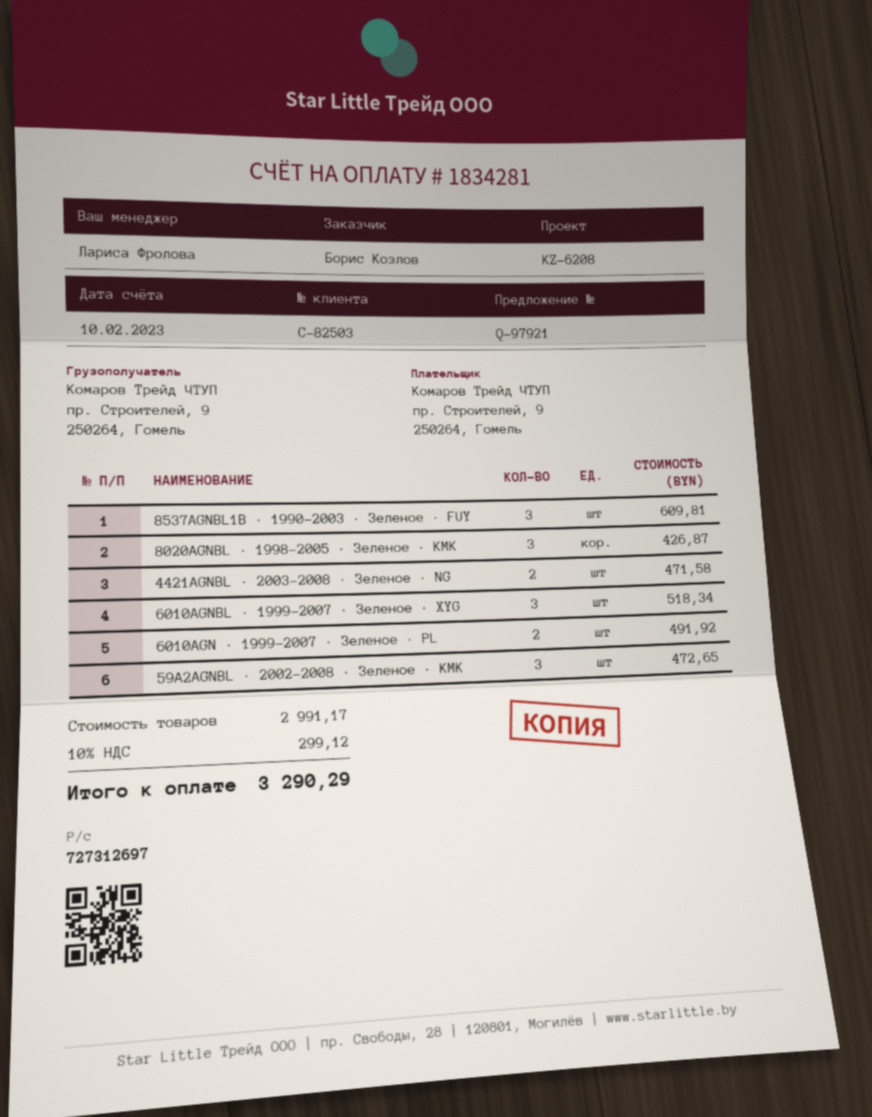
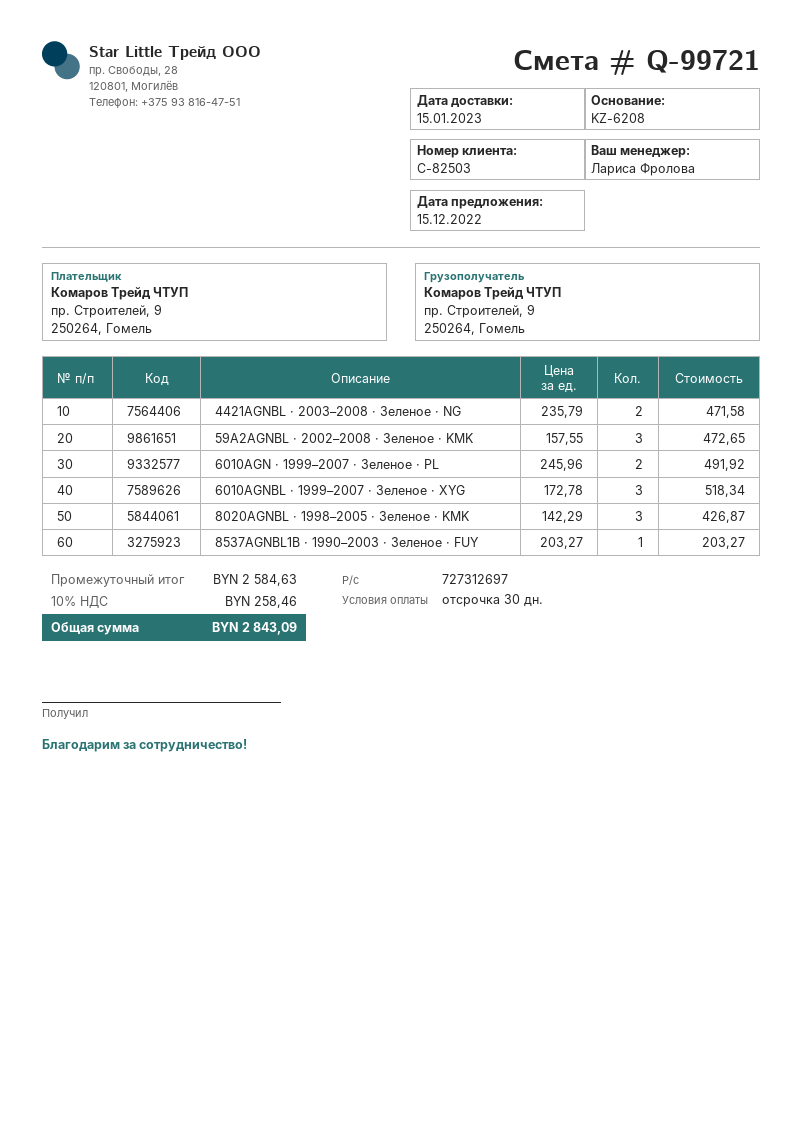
quote number: Q-97921 -> Q-99721
8537AGNBL1B · 1990–2003 · Зеленое · FUY: 3 for 609.81 -> 1 for 203.27
subtotal: 2991.17 -> 2584.63
tax: 10% = 299.12 -> 10% = 258.46
total: 3290.29 -> 2843.09

